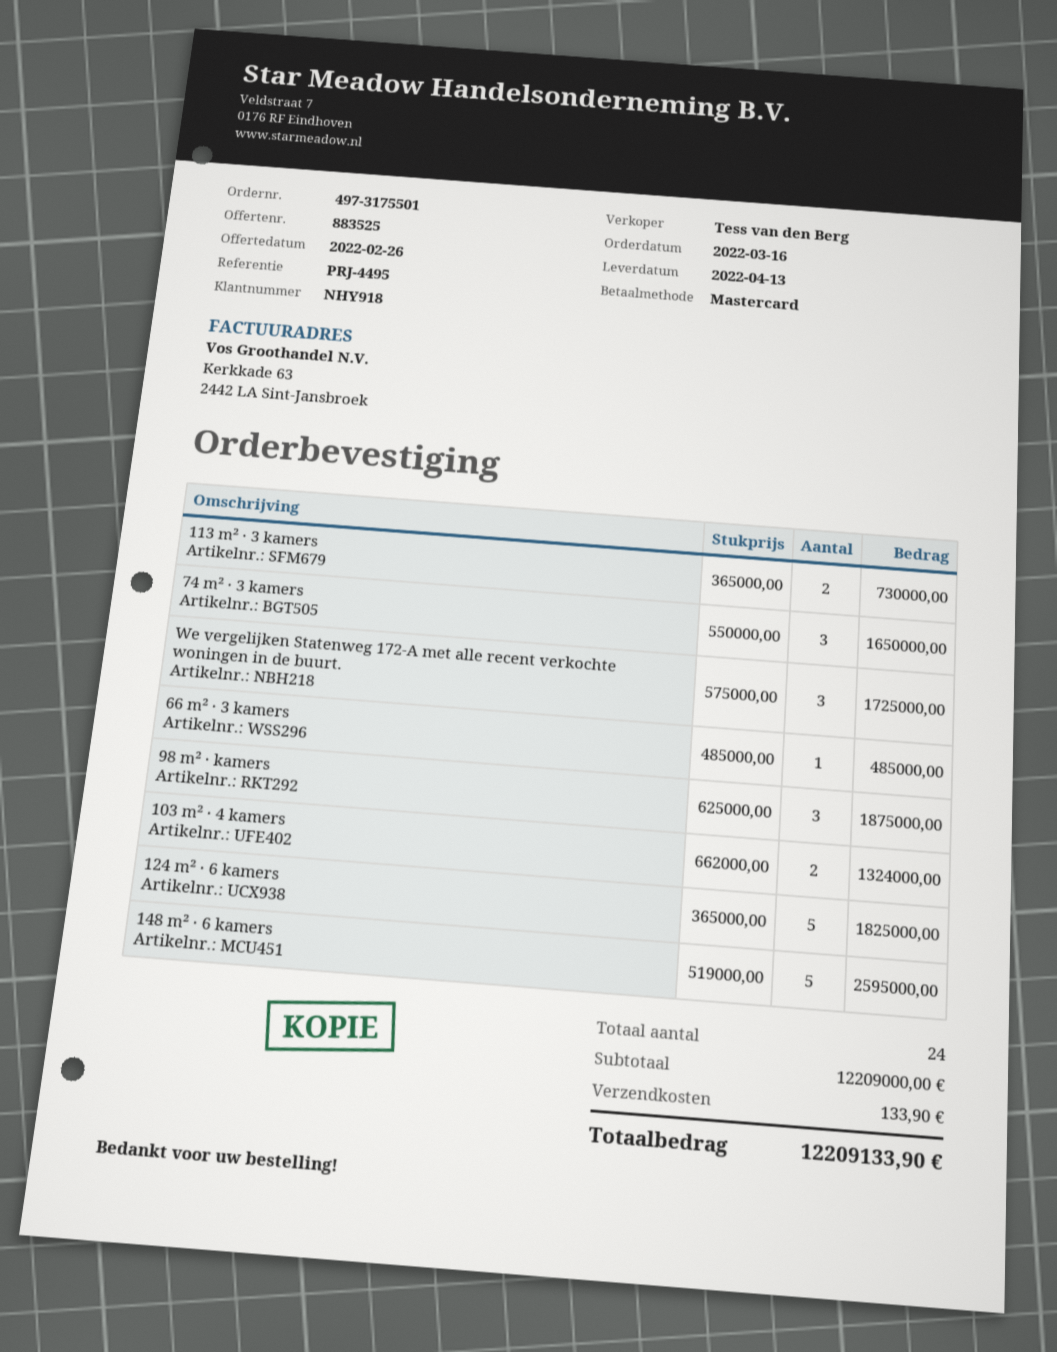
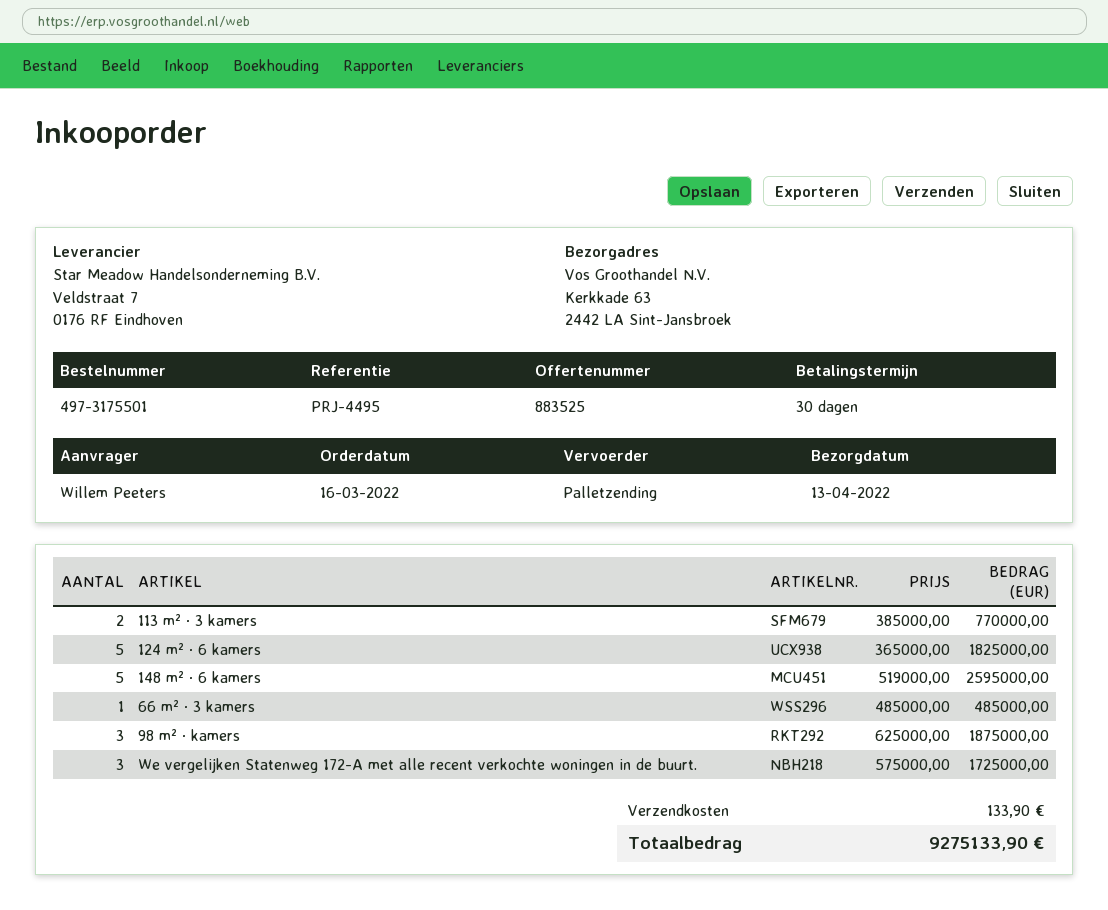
113 m² · 3 kamers: 2 x 365000.00 = 730000.00 -> 2 x 385000.00 = 770000.00
74 m² · 3 kamers: 3 x 550000.00 = 1650000.00 -> none
103 m² · 4 kamers: 2 x 662000.00 = 1324000.00 -> none
total: 12209133.90 -> 9275133.90

